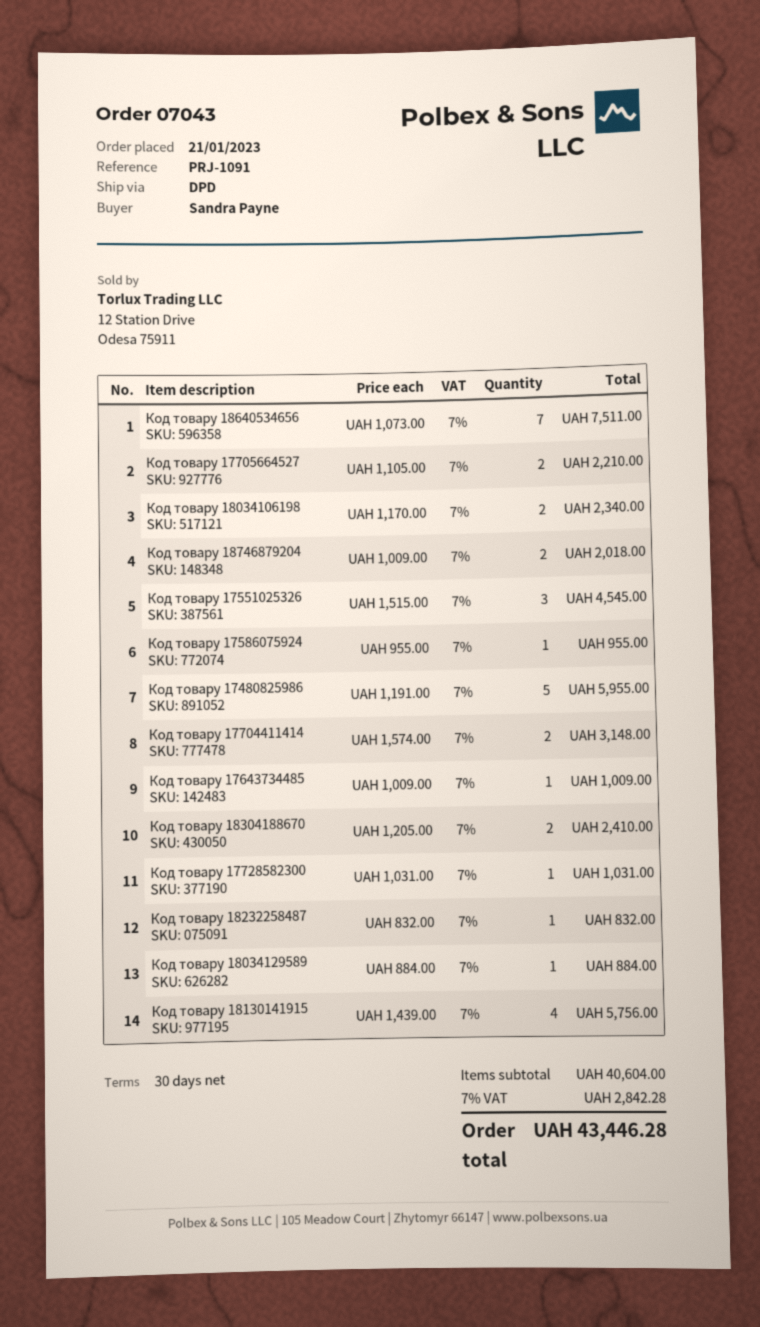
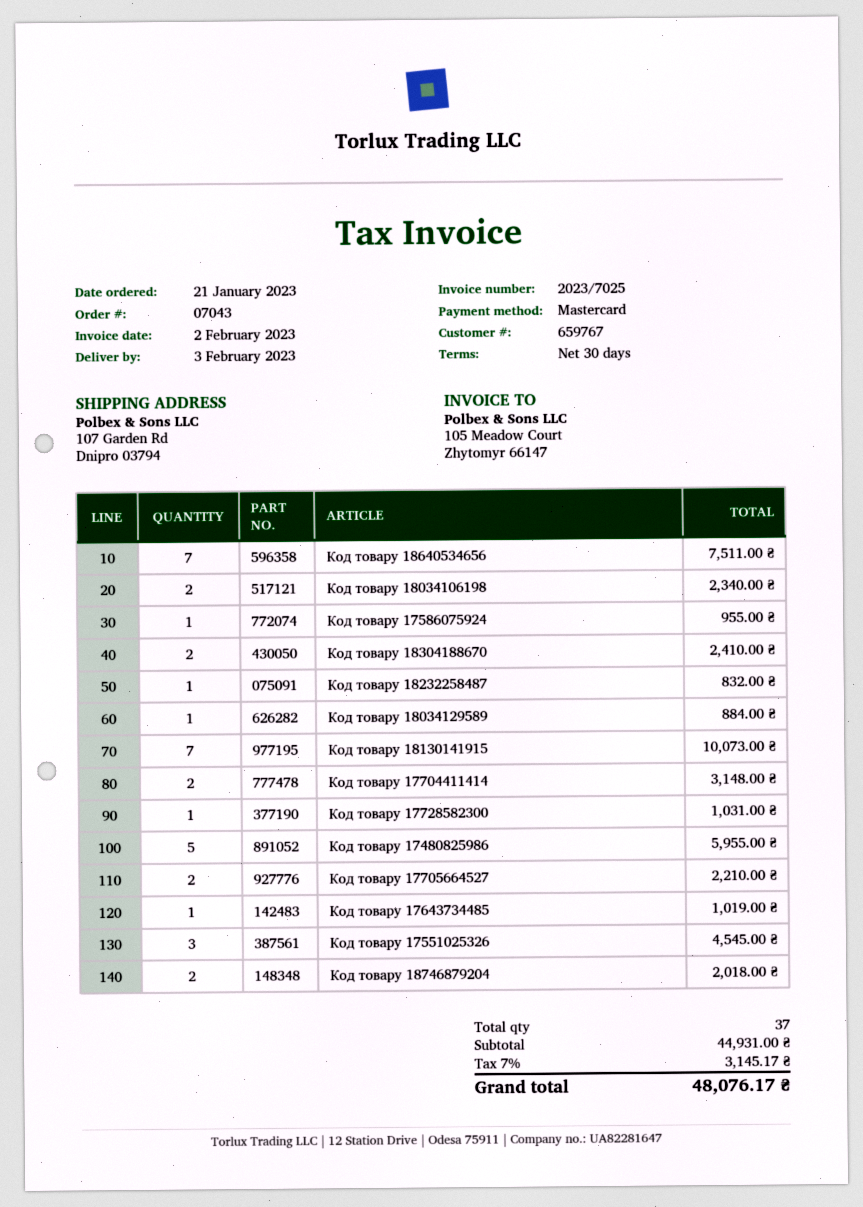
Код товару 17643734485: 1 for 1009.00 -> 1 for 1019.00
Код товару 18130141915: 4 for 5756.00 -> 7 for 10073.00
subtotal: 40604.00 -> 44931.00
tax: 7% = 2842.28 -> 7% = 3145.17
total: 43446.28 -> 48076.17

